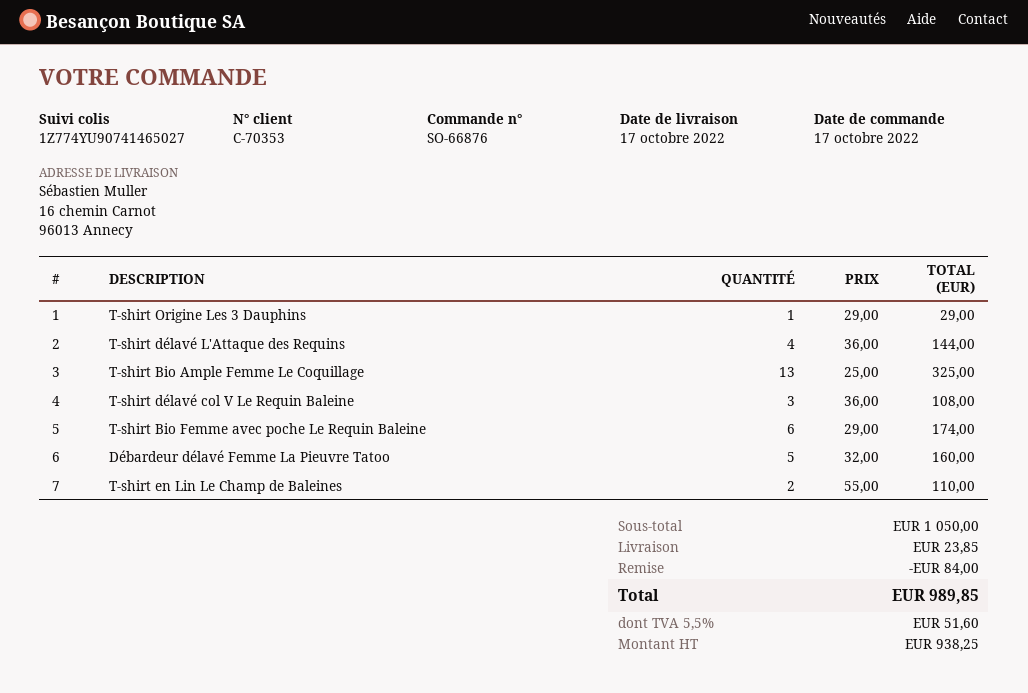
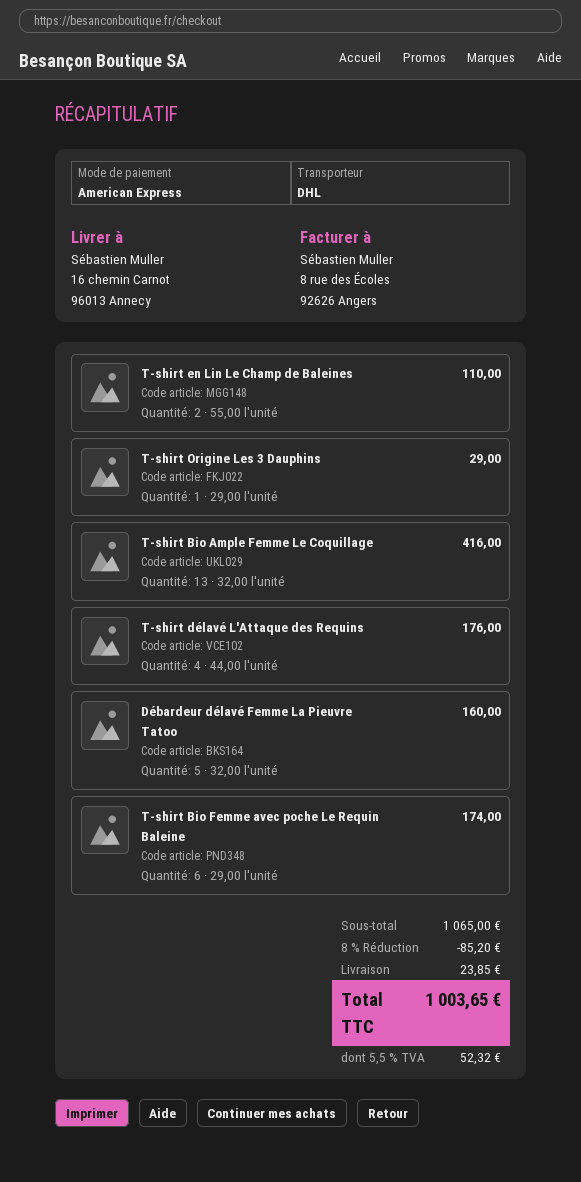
T-shirt délavé L'Attaque des Requins: 4 x 36.00 = 144.00 -> 4 x 44.00 = 176.00
T-shirt Bio Ample Femme Le Coquillage: 13 x 25.00 = 325.00 -> 13 x 32.00 = 416.00
T-shirt délavé col V Le Requin Baleine: 3 x 36.00 = 108.00 -> none
subtotal: 1050.00 -> 1065.00
discount: 84.00 -> 85.20
tax: 5.5% = 51.60 -> 5.5% = 52.32
total: 989.85 -> 1003.65

